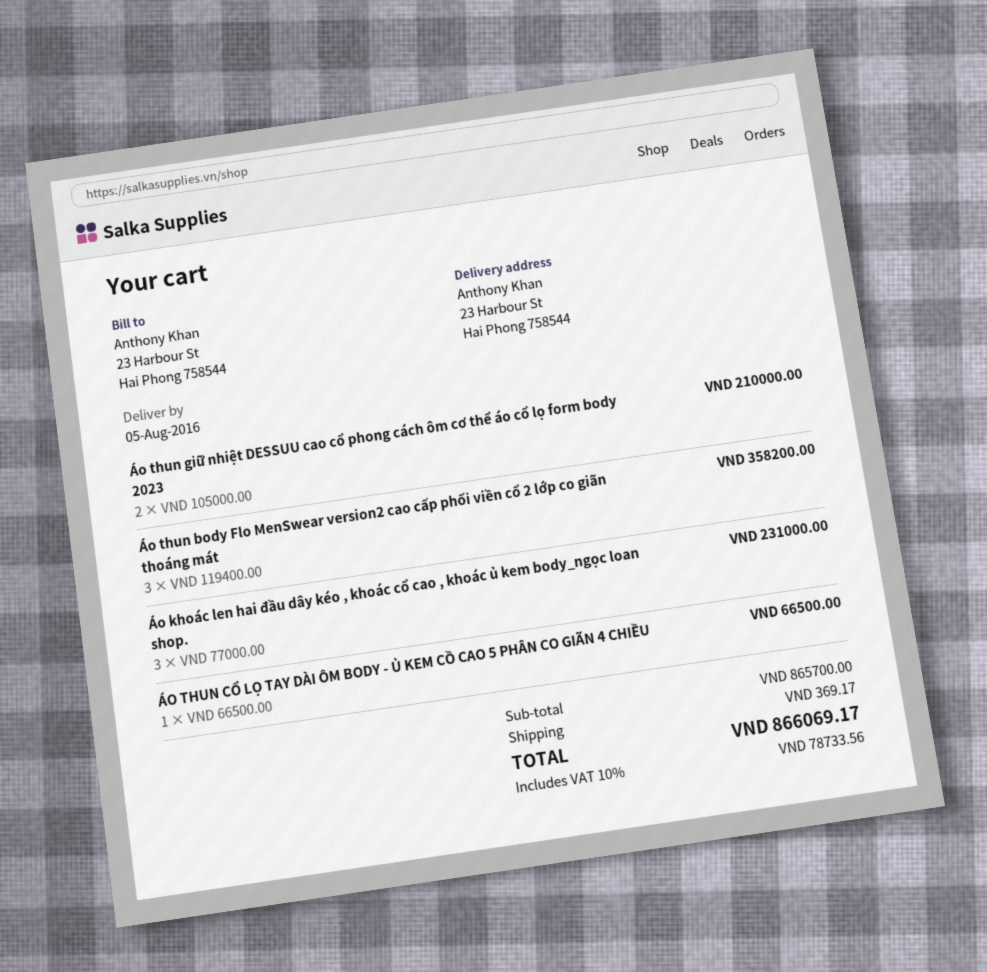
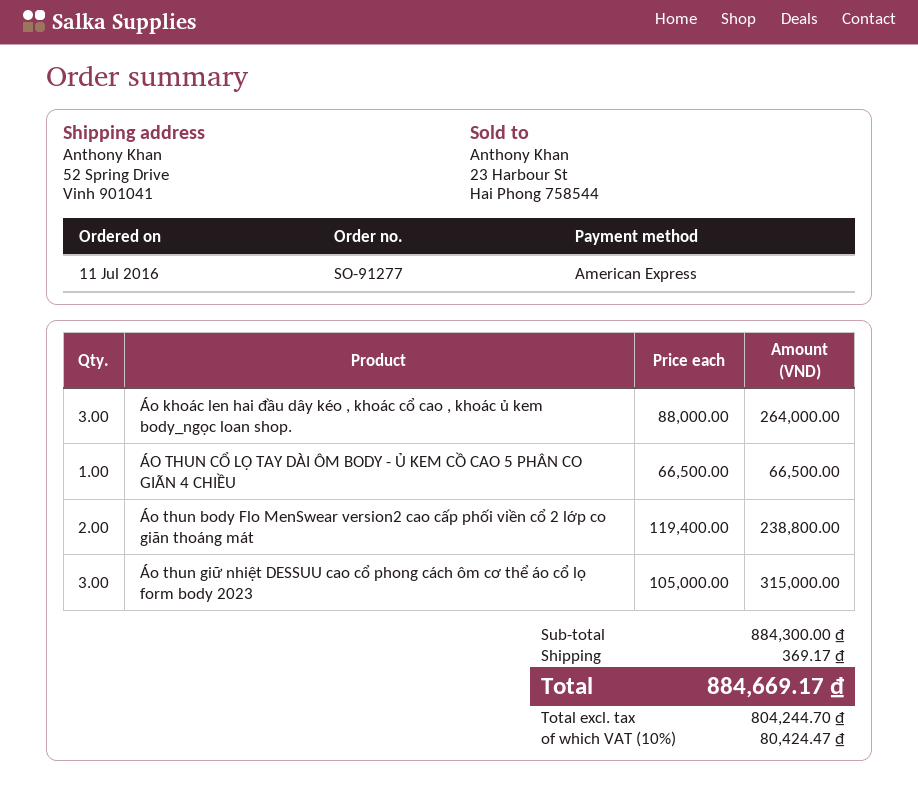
ship to: 23 Harbour St, Hai Phong 758544 -> 52 Spring Drive, Vinh 901041
Áo thun giữ nhiệt DESSUU cao cổ phong cách ôm cơ thể áo cổ lọ form body 2023: 2 x 105000.00 = 210000.00 -> 3 x 105000.00 = 315000.00
Áo thun body Flo MenSwear version2 cao cấp phối viền cổ 2 lớp co giãn thoáng mát: 3 x 119400.00 = 358200.00 -> 2 x 119400.00 = 238800.00
Áo khoác len hai đầu dây kéo , khoác cổ cao , khoác ủ kem body_ngọc loan shop.: 3 x 77000.00 = 231000.00 -> 3 x 88000.00 = 264000.00
subtotal: 865700.00 -> 884300.00
tax: 10% = 78733.56 -> 10% = 80424.47
total: 866069.17 -> 884669.17

